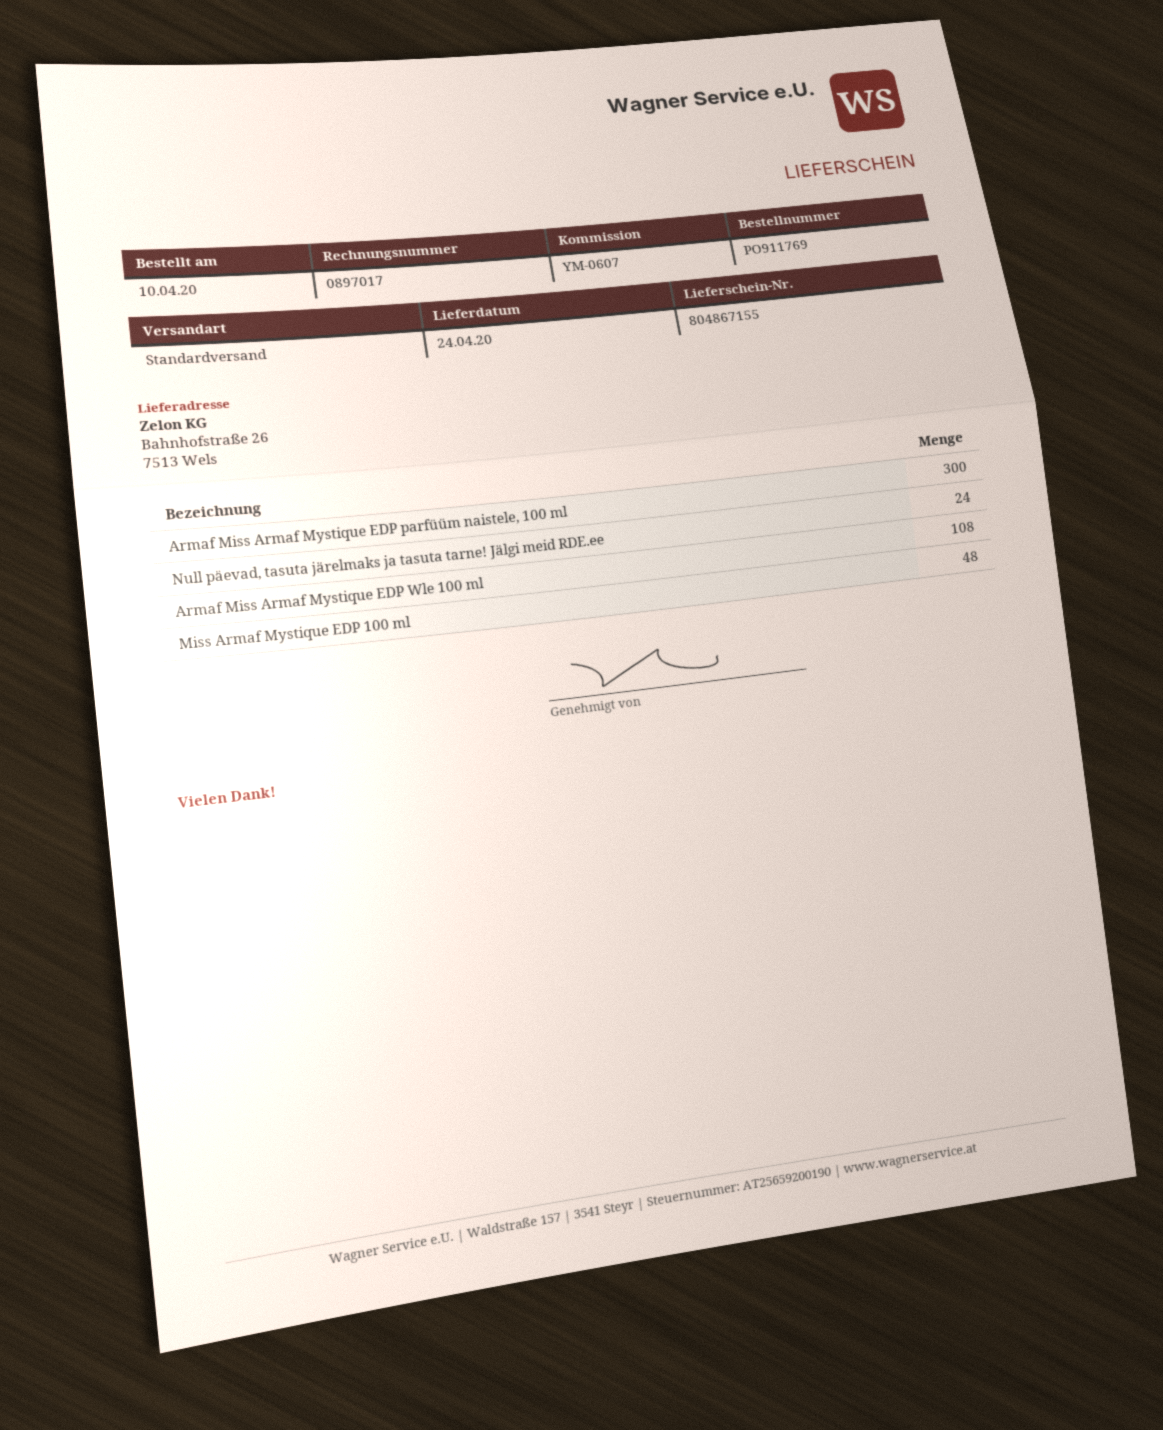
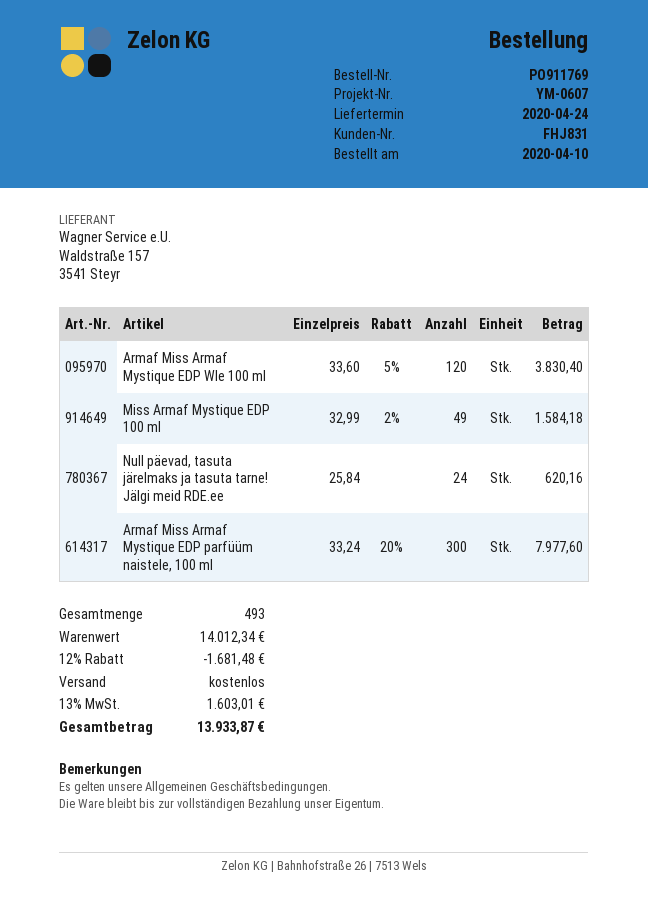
Armaf Miss Armaf Mystique EDP Wle 100 ml: 108 -> 120
Miss Armaf Mystique EDP 100 ml: 48 -> 49

